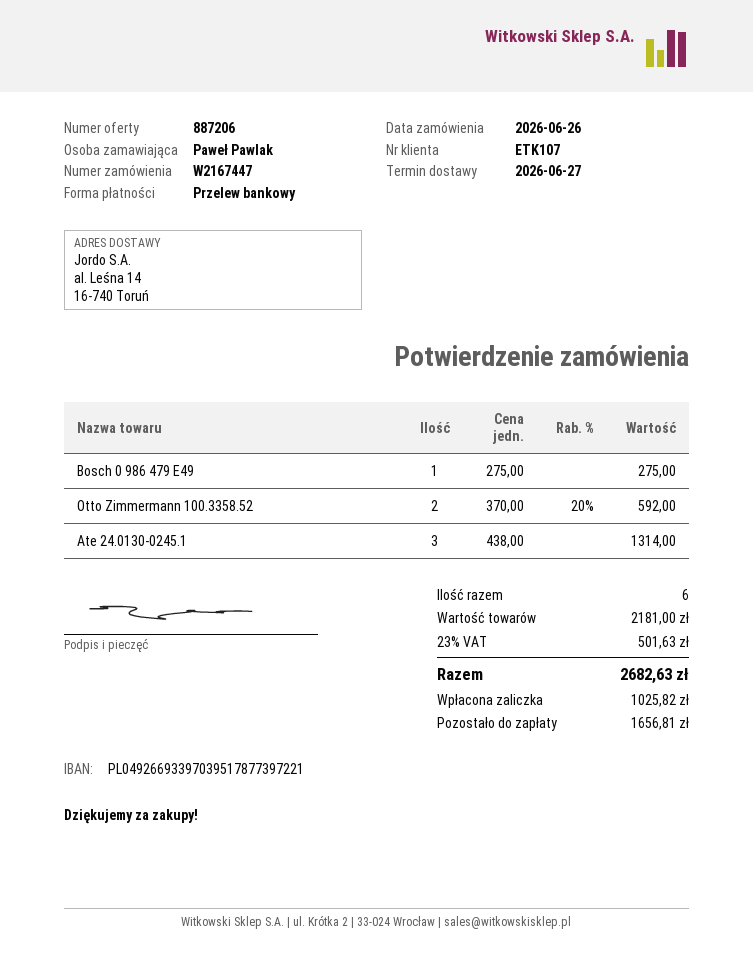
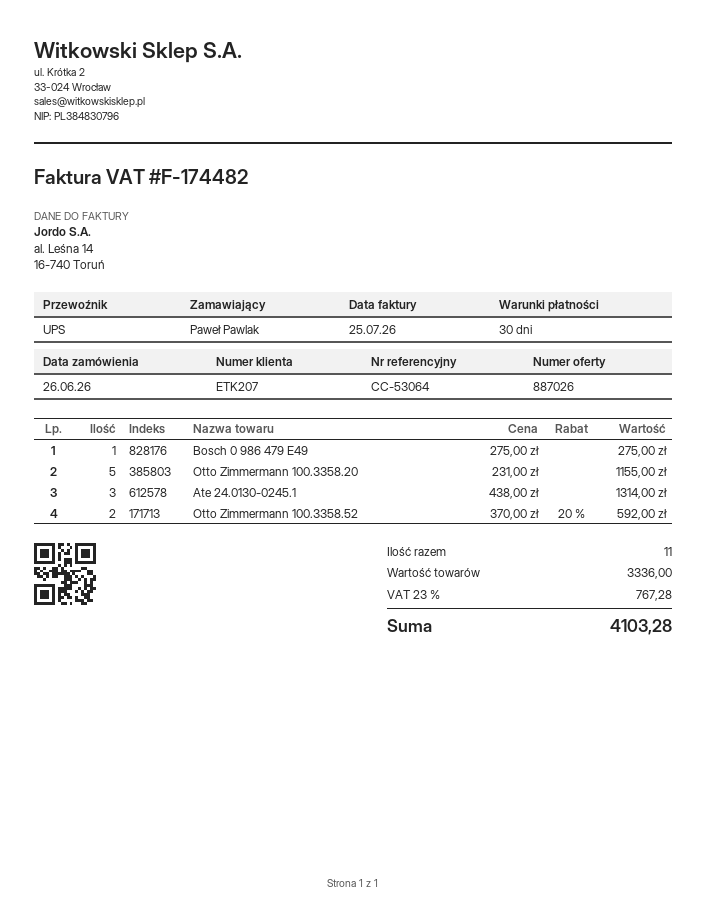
quote number: 887206 -> 887026
customer number: ETK107 -> ETK207
Otto Zimmermann 100.3358.20: none -> 5 x 231.00 = 1155.00
total quantity: 6 -> 11
subtotal: 2181.00 -> 3336.00
tax: 23% = 501.63 -> 23% = 767.28
total: 2682.63 -> 4103.28

